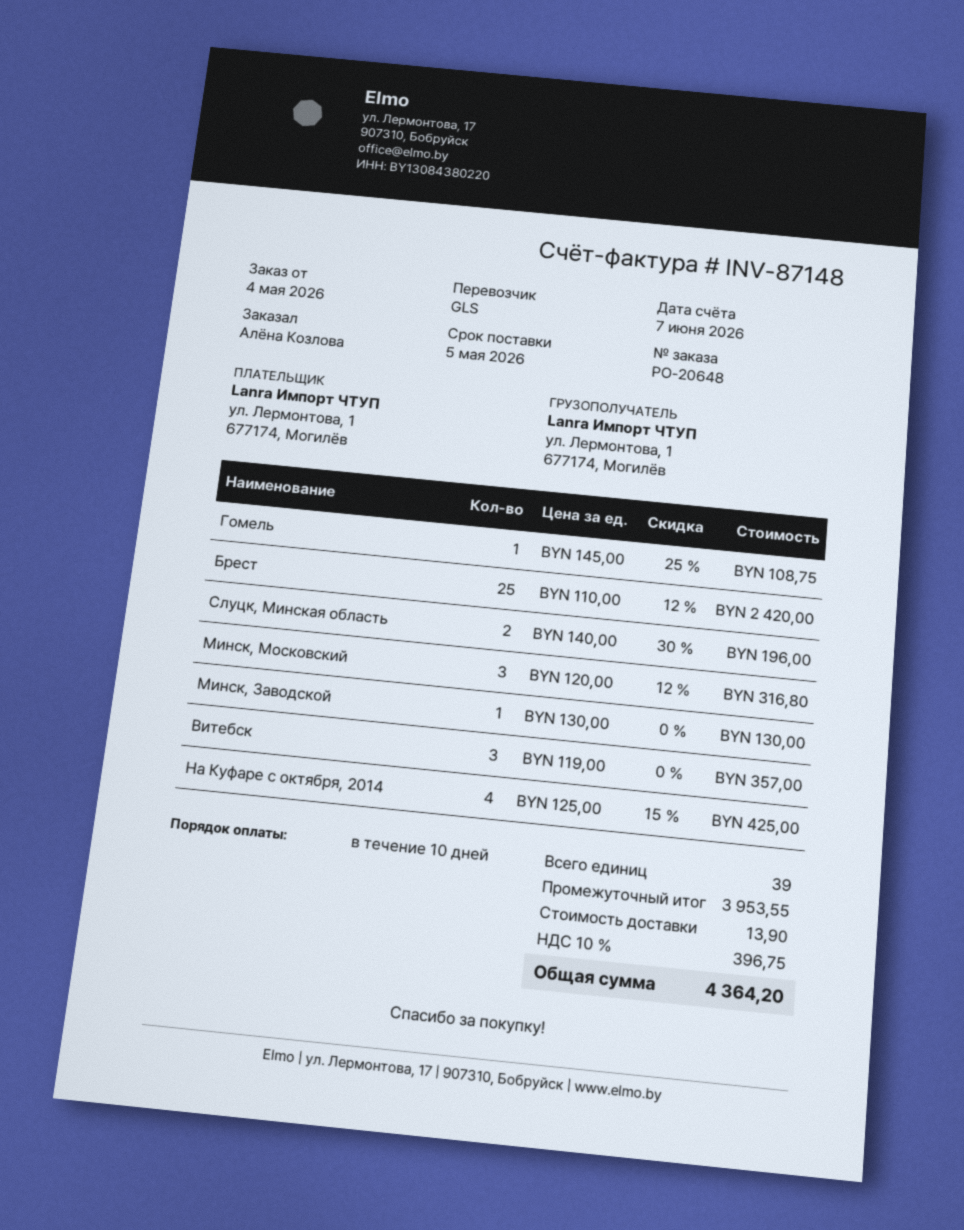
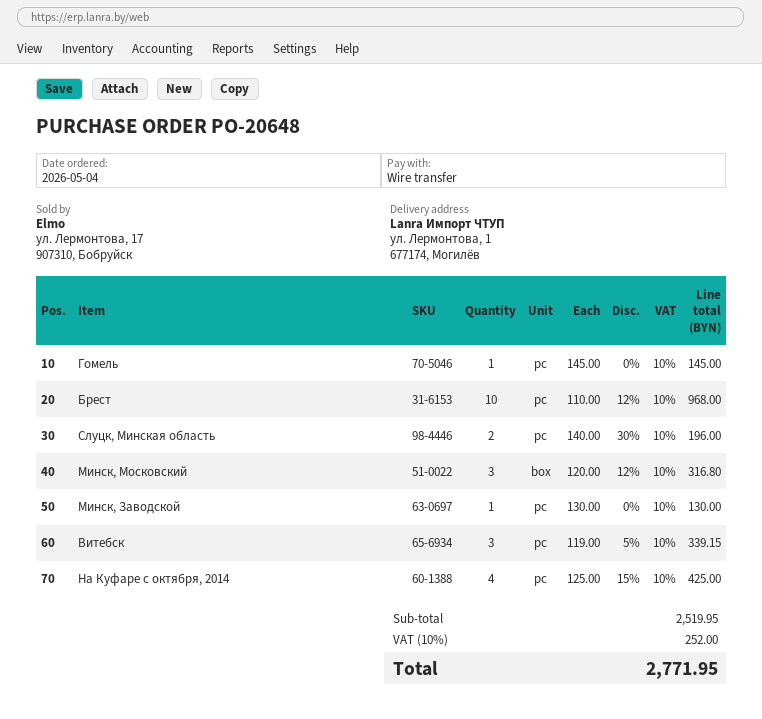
Гомель: 1 x 145.00 - 25% = 108.75 -> 1 x 145.00 = 145.00
Брест: 25 x 110.00 - 12% = 2420.00 -> 10 x 110.00 - 12% = 968.00
Витебск: 3 x 119.00 = 357.00 -> 3 x 119.00 - 5% = 339.15
subtotal: 3953.55 -> 2519.95
shipping: 13.90 -> none
tax: 10% = 396.75 -> 10% = 252.00
total: 4364.20 -> 2771.95

